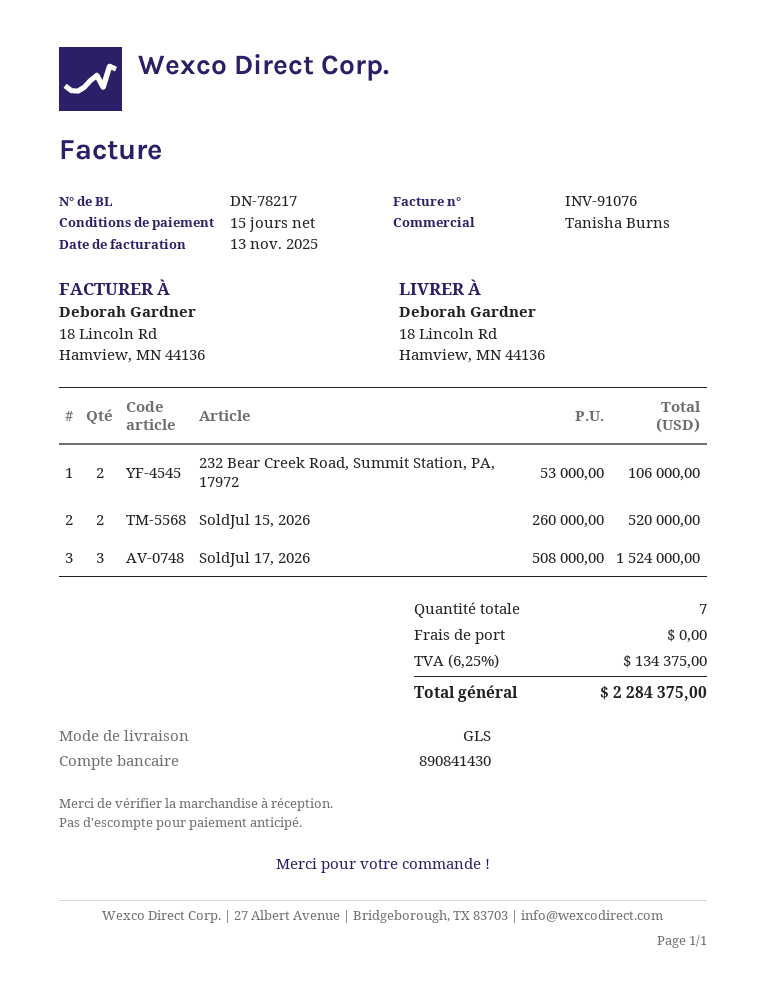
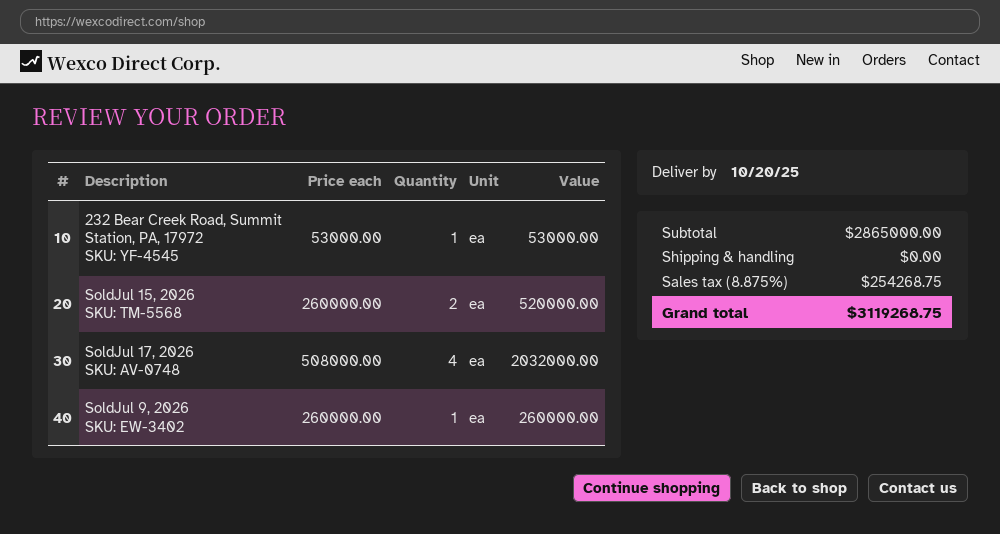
232 Bear Creek Road, Summit Station, PA, 17972: 2 x 53000.00 = 106000.00 -> 1 x 53000.00 = 53000.00
SoldJul 17, 2026: 3 x 508000.00 = 1524000.00 -> 4 x 508000.00 = 2032000.00
SoldJul 9, 2026: none -> 1 x 260000.00 = 260000.00
tax: 6.25% = 134375.00 -> 8.875% = 254268.75
total: 2284375.00 -> 3119268.75

